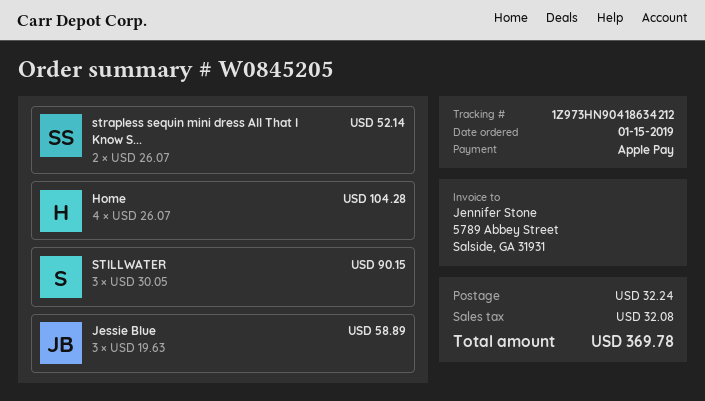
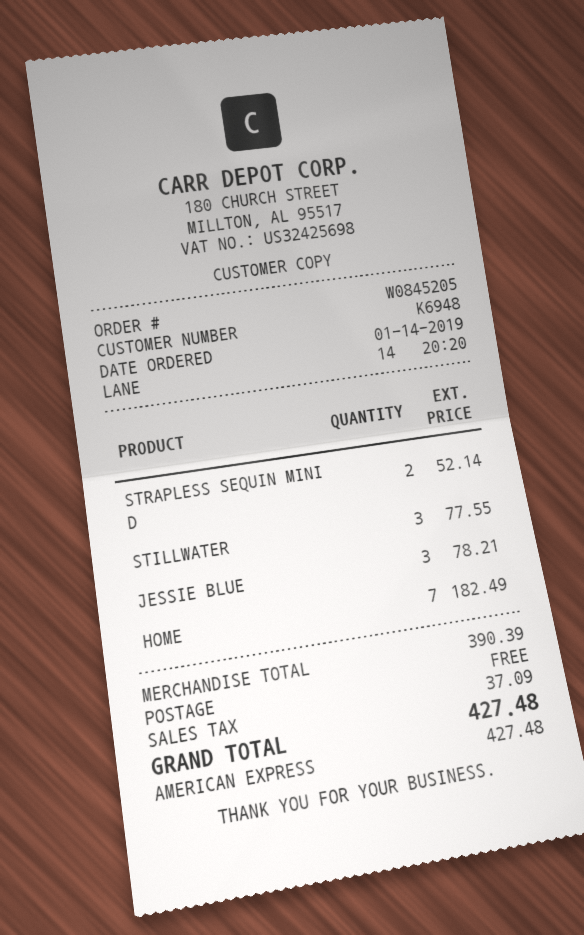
order date: 2019-01-15 -> 2019-01-14
payment method: Apple Pay -> American Express
Home: 4 for 104.28 -> 7 for 182.49
STILLWATER: 3 for 90.15 -> 3 for 77.55
Jessie Blue: 3 for 58.89 -> 3 for 78.21
shipping: 32.24 -> 0.00
tax: 32.08 -> 37.09
total: 369.78 -> 427.48

